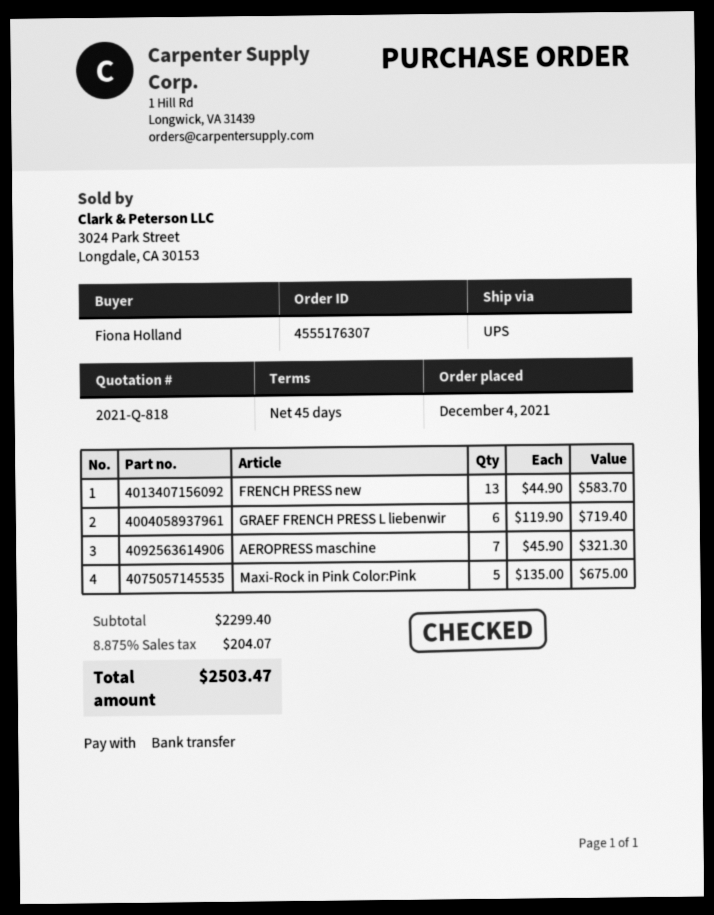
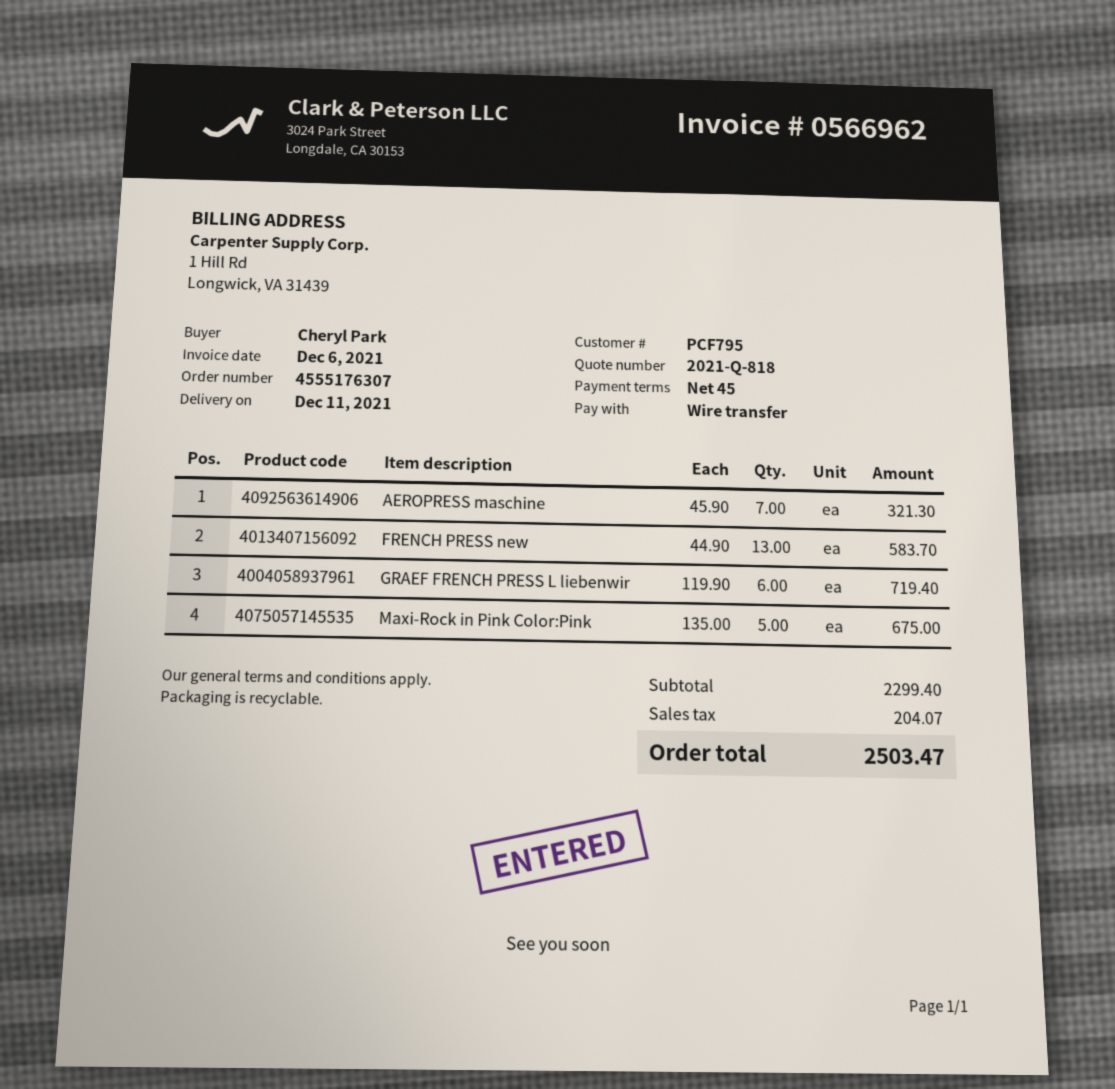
ordered by: Fiona Holland -> Cheryl Park

